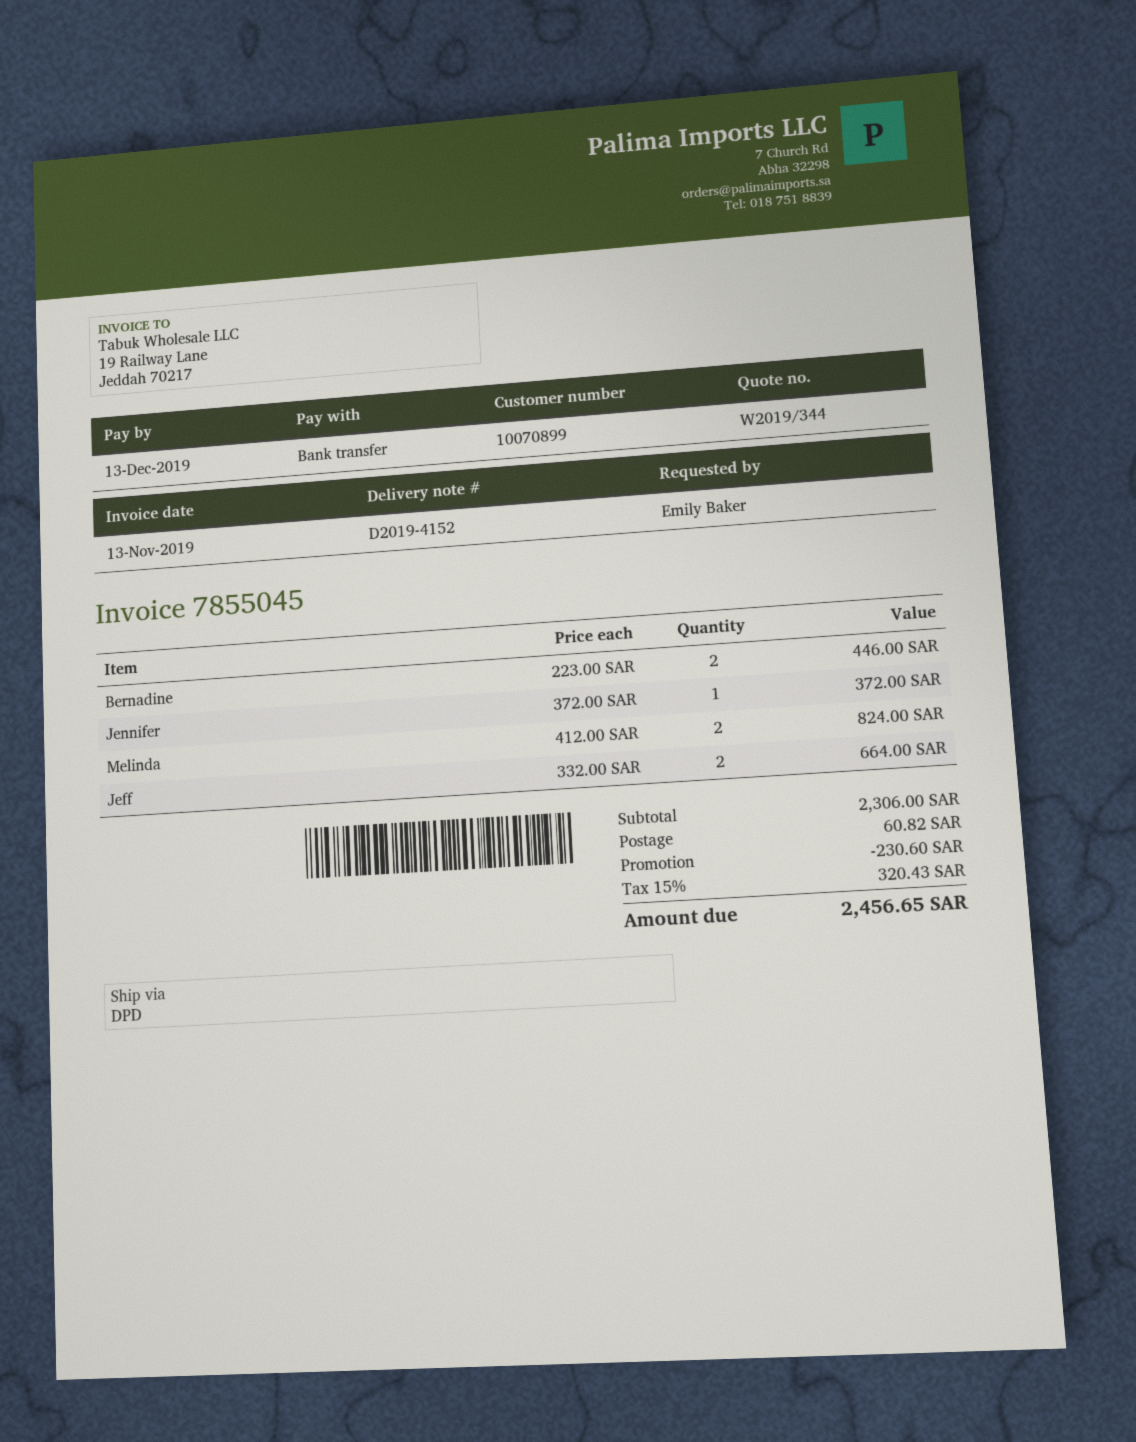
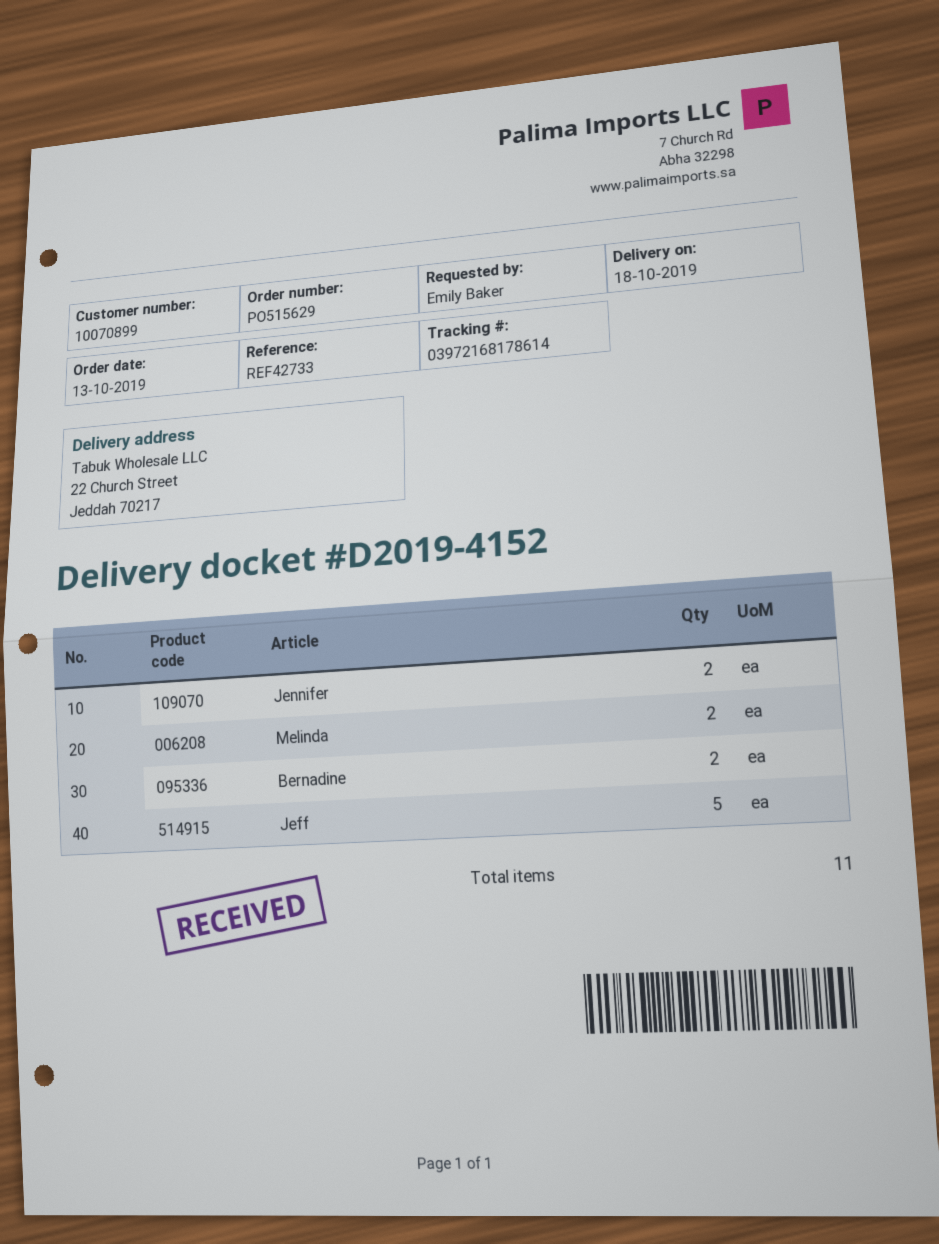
Jennifer: 1 -> 2
Jeff: 2 -> 5

